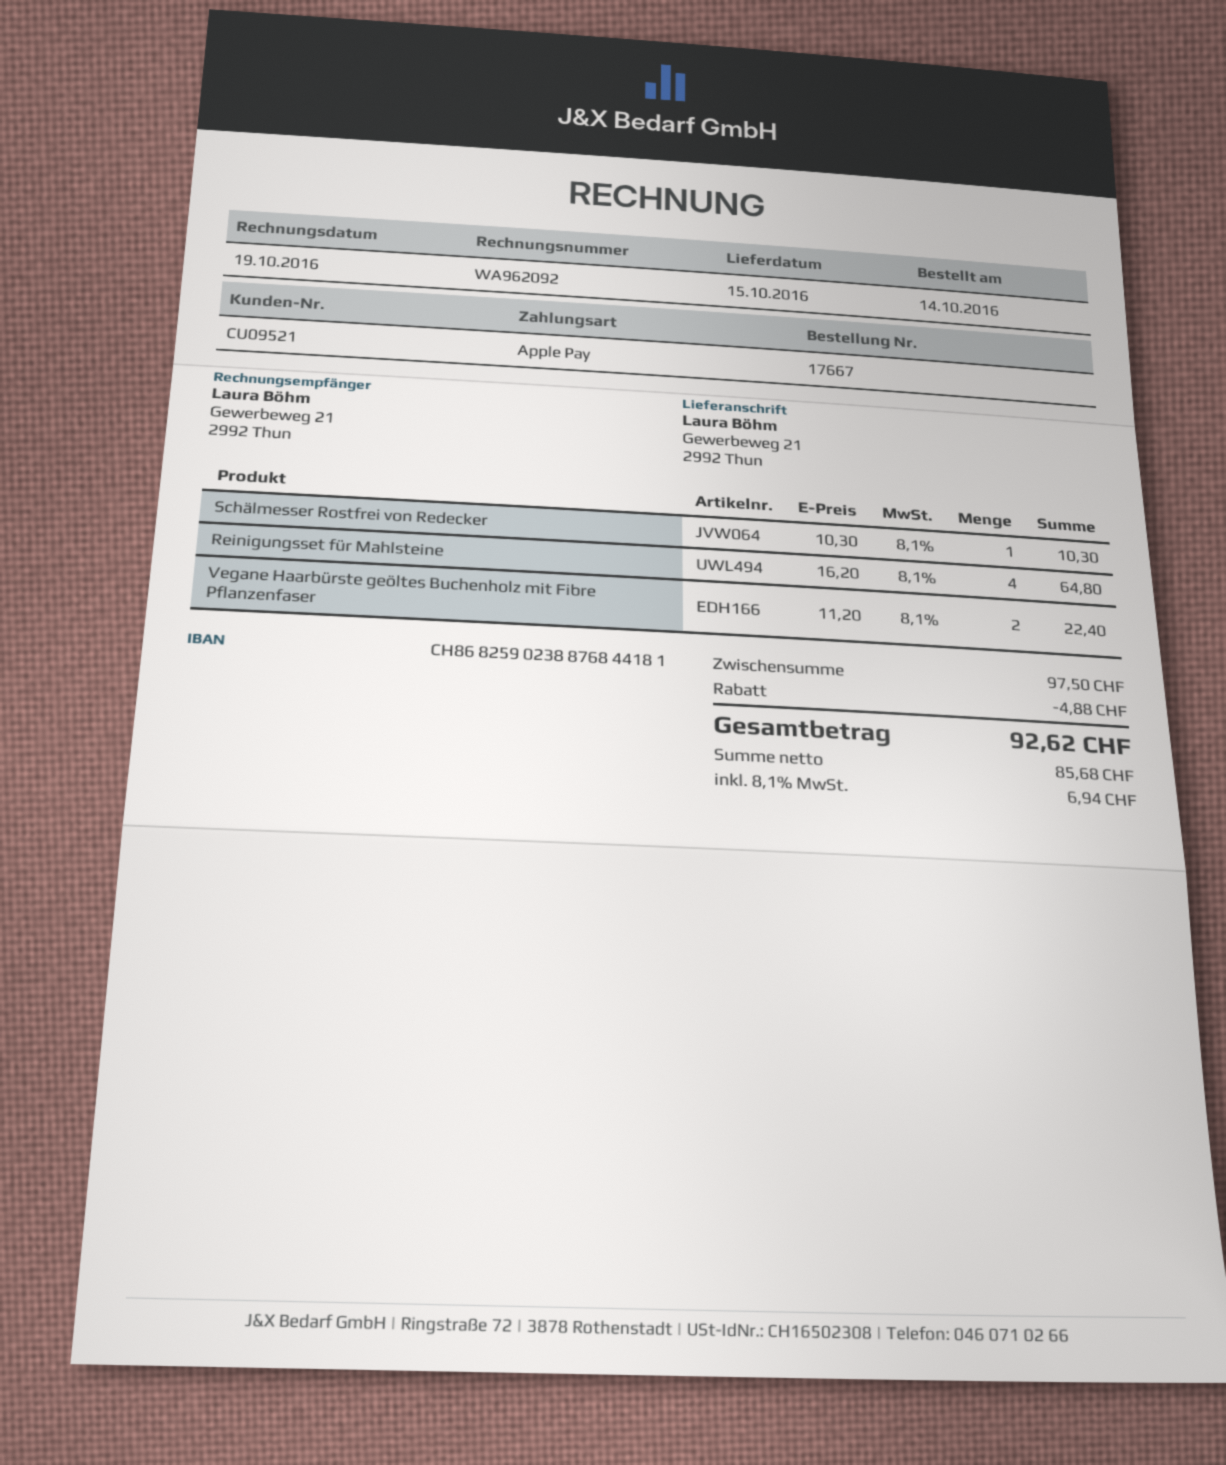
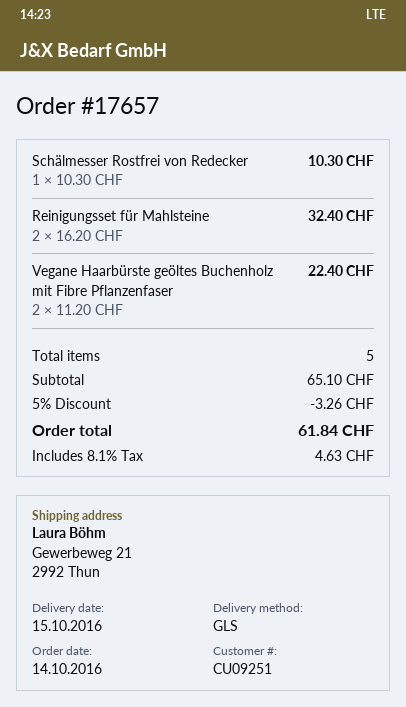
order number: 17667 -> 17657
customer number: CU09521 -> CU09251
Reinigungsset für Mahlsteine: 4 x 16.20 = 64.80 -> 2 x 16.20 = 32.40
subtotal: 97.50 -> 65.10
discount: 4.88 -> 3.26
tax: 8.1% = 6.94 -> 8.1% = 4.63
total: 92.62 -> 61.84

